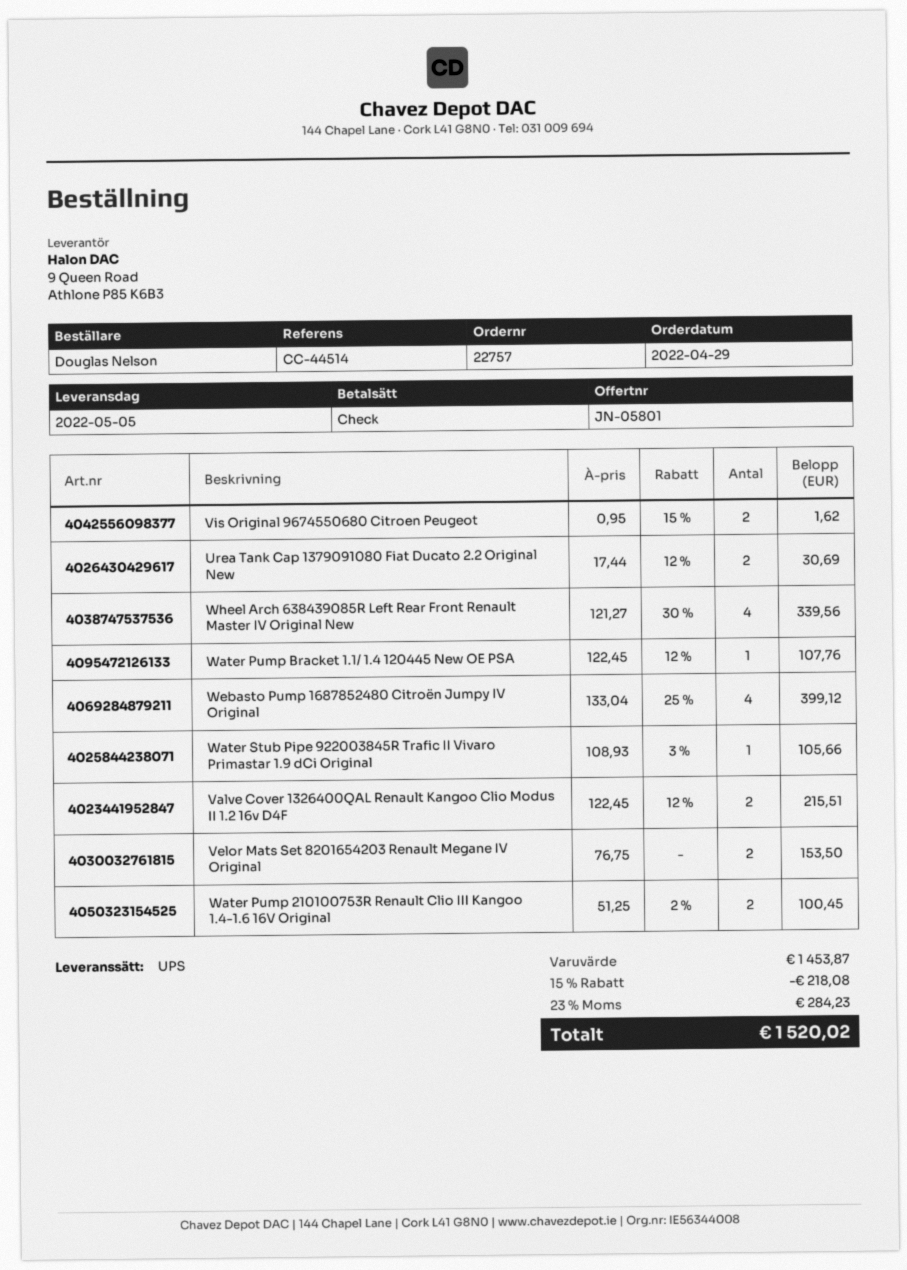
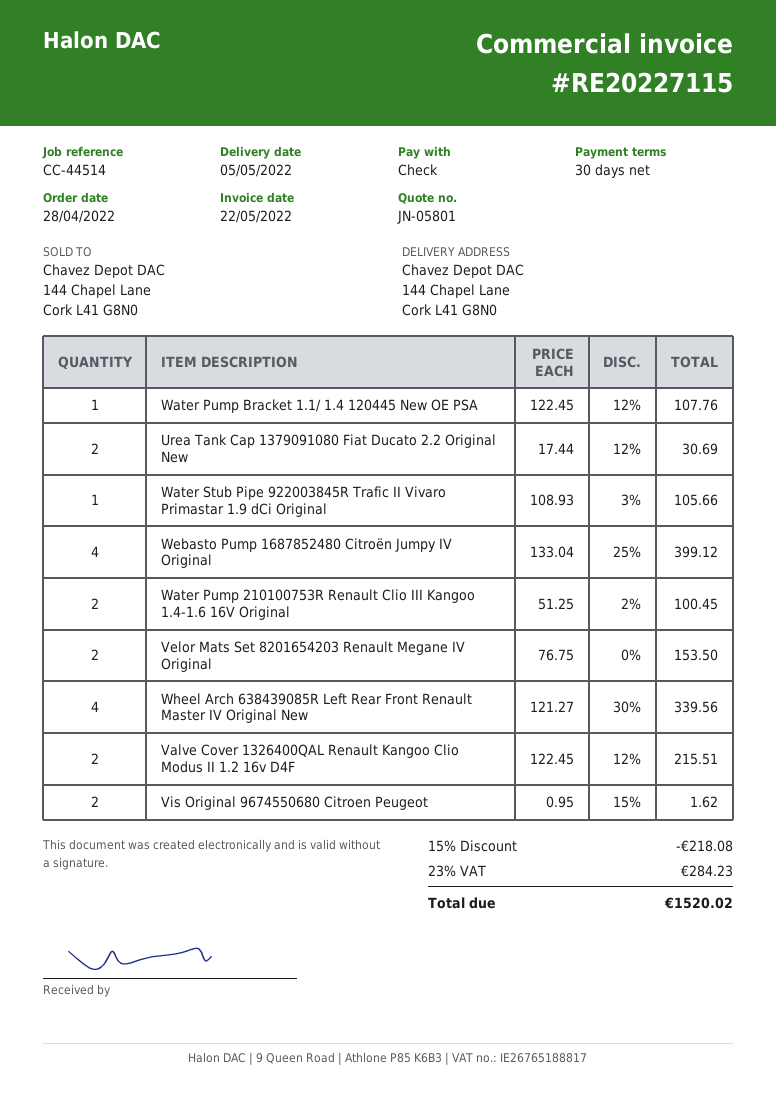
order date: 2022-04-29 -> 2022-04-28

